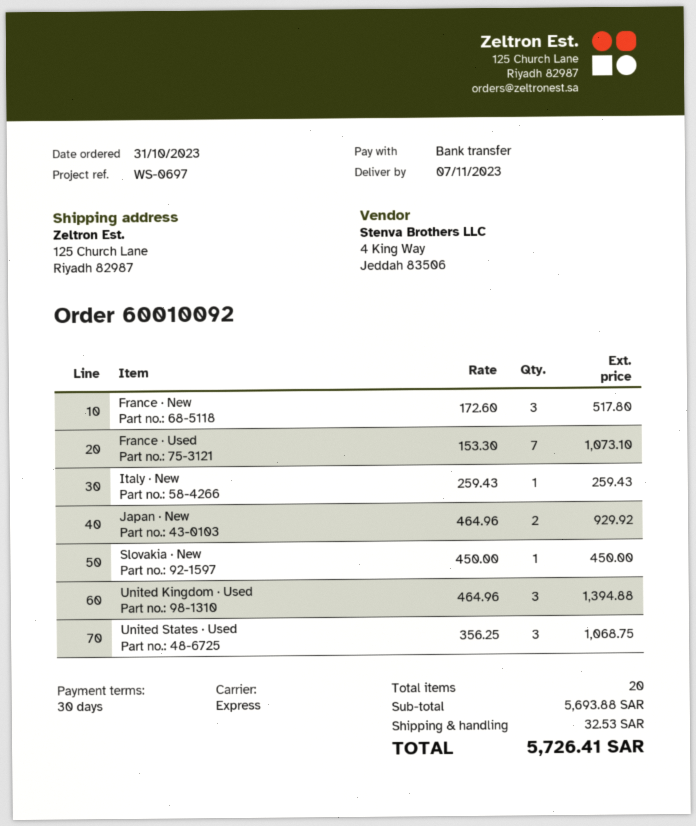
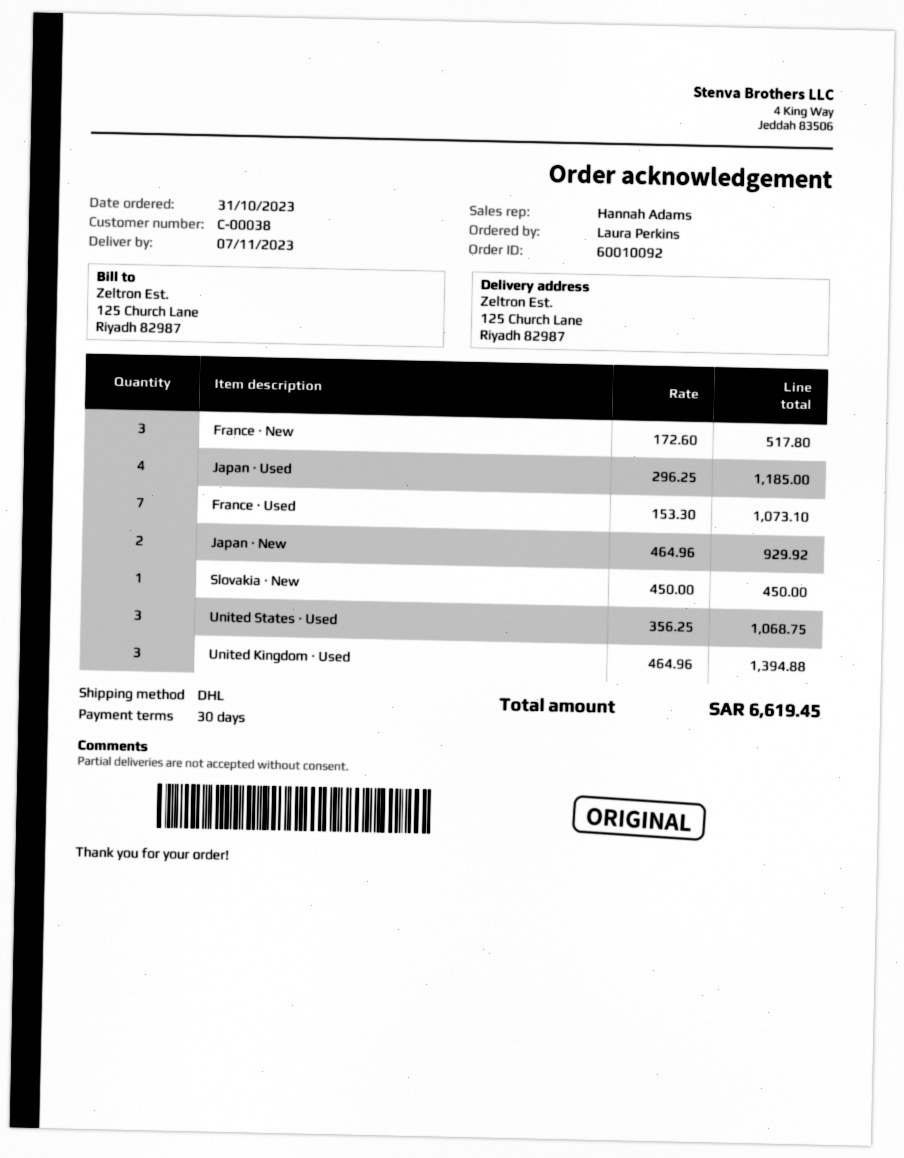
shipping method: express -> DHL
Italy · New: 1 x 259.43 = 259.43 -> none
Japan · Used: none -> 4 x 296.25 = 1185.00
shipping: 32.53 -> none
total: 5726.41 -> 6619.45

